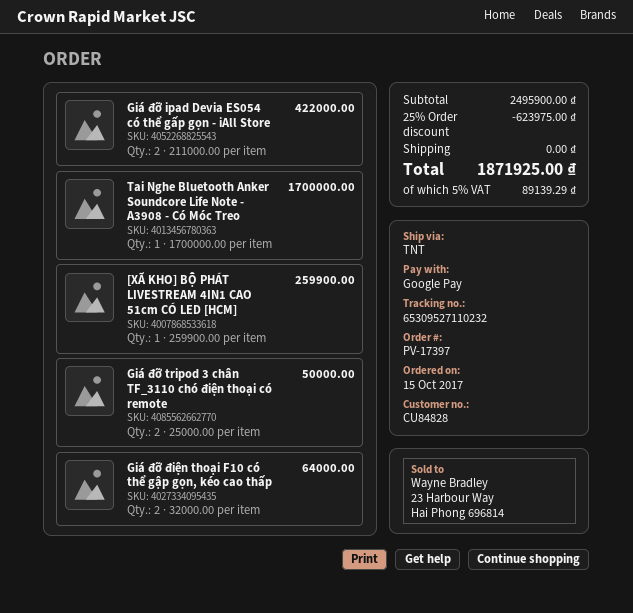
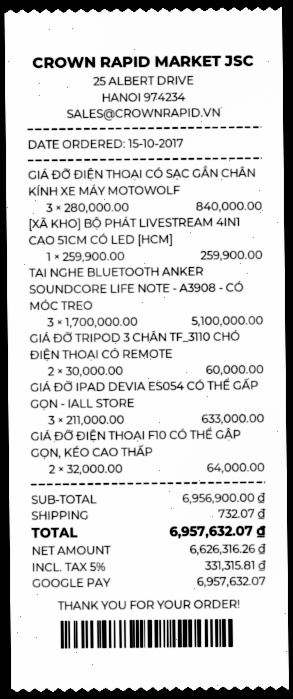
Giá đỡ ipad Devia ES054 có thể gấp gọn - iAll Store: 2 x 211000.00 = 422000.00 -> 3 x 211000.00 = 633000.00
Tai Nghe Bluetooth Anker Soundcore Life Note - A3908 - Có Móc Treo: 1 x 1700000.00 = 1700000.00 -> 3 x 1700000.00 = 5100000.00
Giá đỡ tripod 3 chân TF_3110 chó điện thoại có remote: 2 x 25000.00 = 50000.00 -> 2 x 30000.00 = 60000.00
GIÁ ĐỠ ĐIỆN THOẠI CÓ SẠC GẮN CHÂN KÍNH XE MÁY MOTOWOLF: none -> 3 x 280000.00 = 840000.00
subtotal: 2495900.00 -> 6956900.00
discount: 25% = 623975.00 -> none
shipping: 0.00 -> 732.07
tax: 5% = 89139.29 -> 5% = 331315.81
total: 1871925.00 -> 6957632.07

